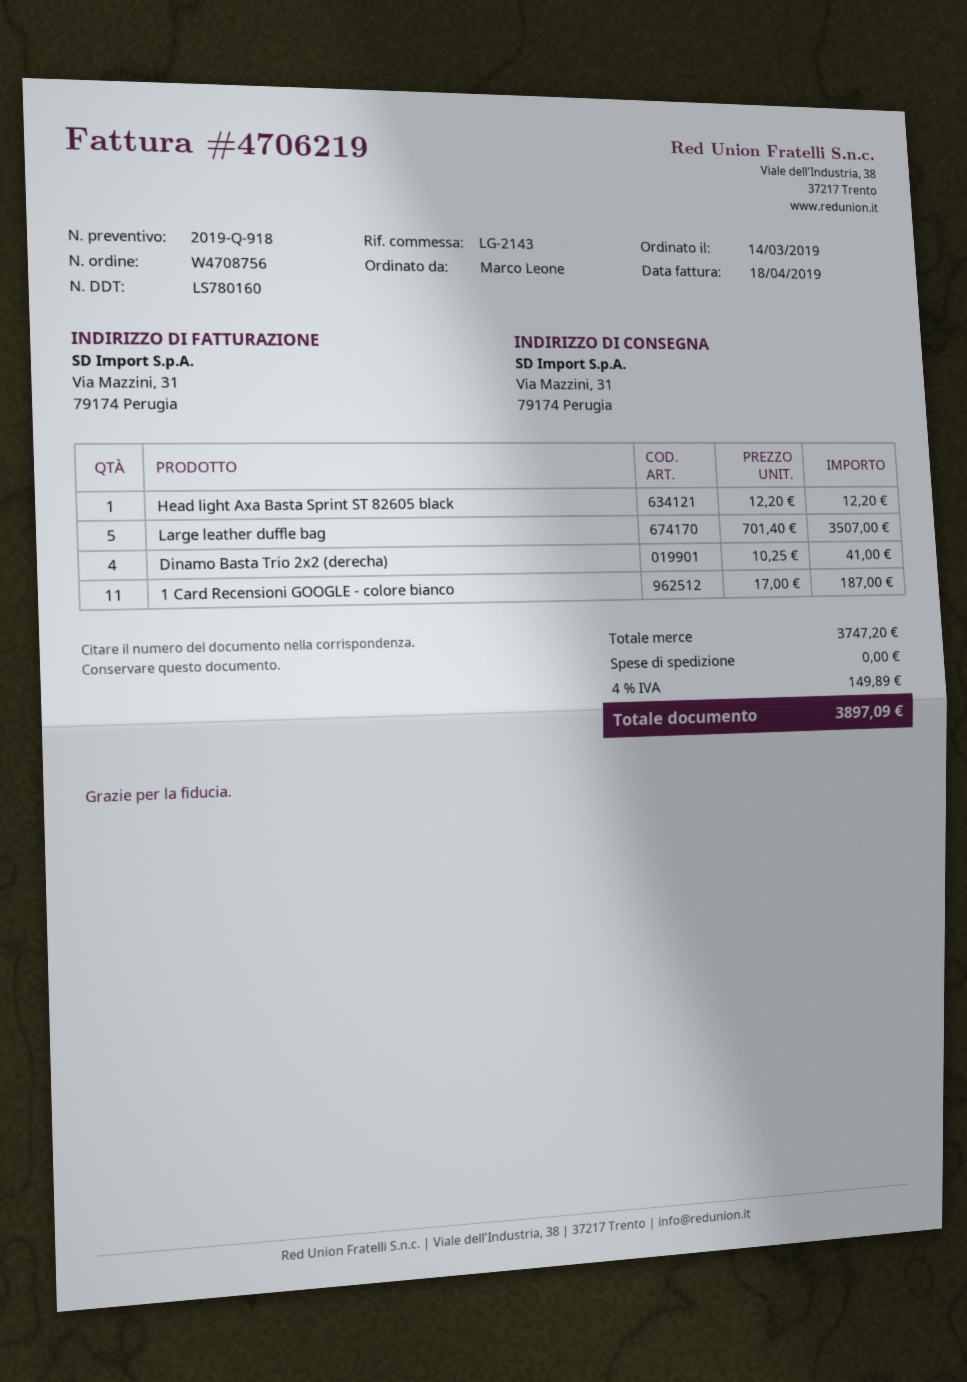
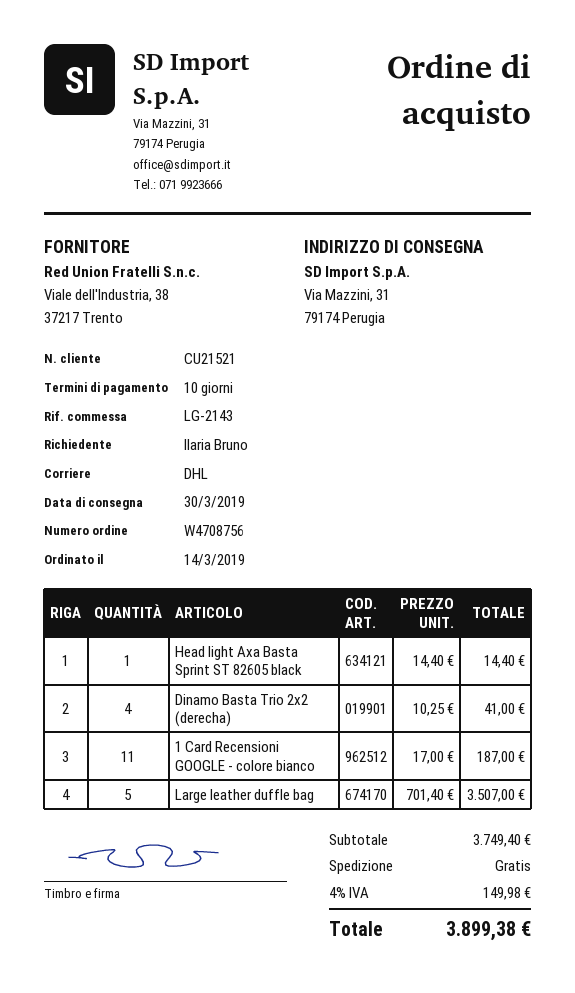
ordered by: Marco Leone -> Ilaria Bruno
Head light Axa Basta Sprint ST 82605 black: 1 x 12.20 = 12.20 -> 1 x 14.40 = 14.40
subtotal: 3747.20 -> 3749.40
tax: 4% = 149.89 -> 4% = 149.98
total: 3897.09 -> 3899.38

